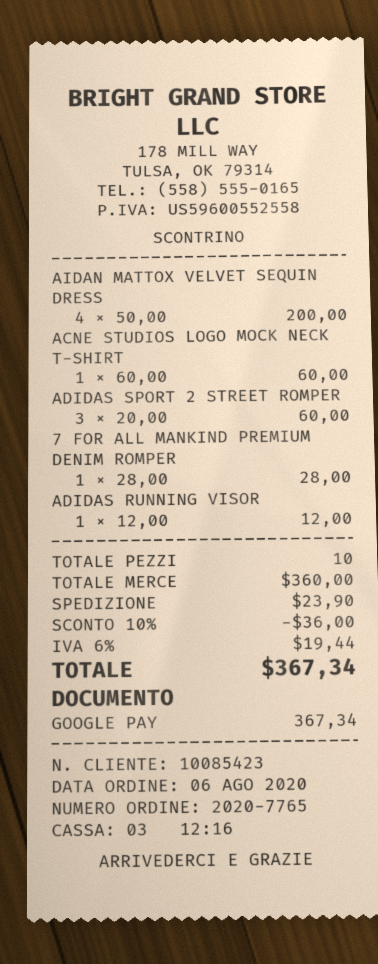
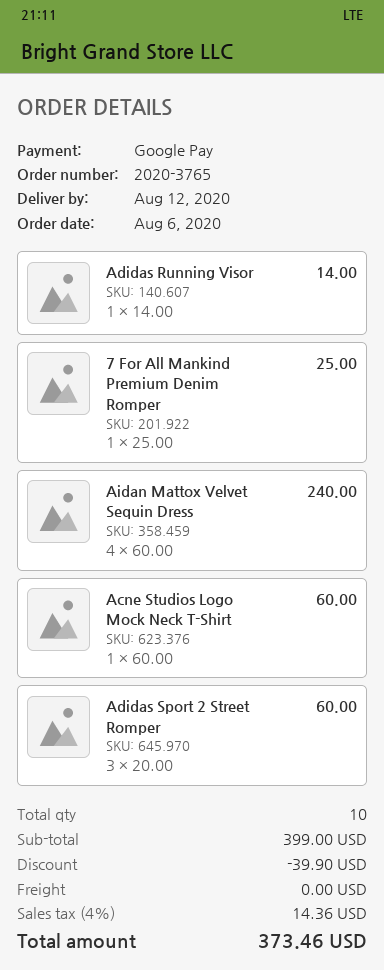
order number: 2020-7765 -> 2020-3765
AIDAN MATTOX VELVET SEQUIN DRESS: 4 x 50.00 = 200.00 -> 4 x 60.00 = 240.00
7 FOR ALL MANKIND PREMIUM DENIM ROMPER: 1 x 28.00 = 28.00 -> 1 x 25.00 = 25.00
ADIDAS RUNNING VISOR: 1 x 12.00 = 12.00 -> 1 x 14.00 = 14.00
subtotal: 360.00 -> 399.00
discount: 36.00 -> 39.90
shipping: 23.90 -> 0.00
tax: 6% = 19.44 -> 4% = 14.36
total: 367.34 -> 373.46

